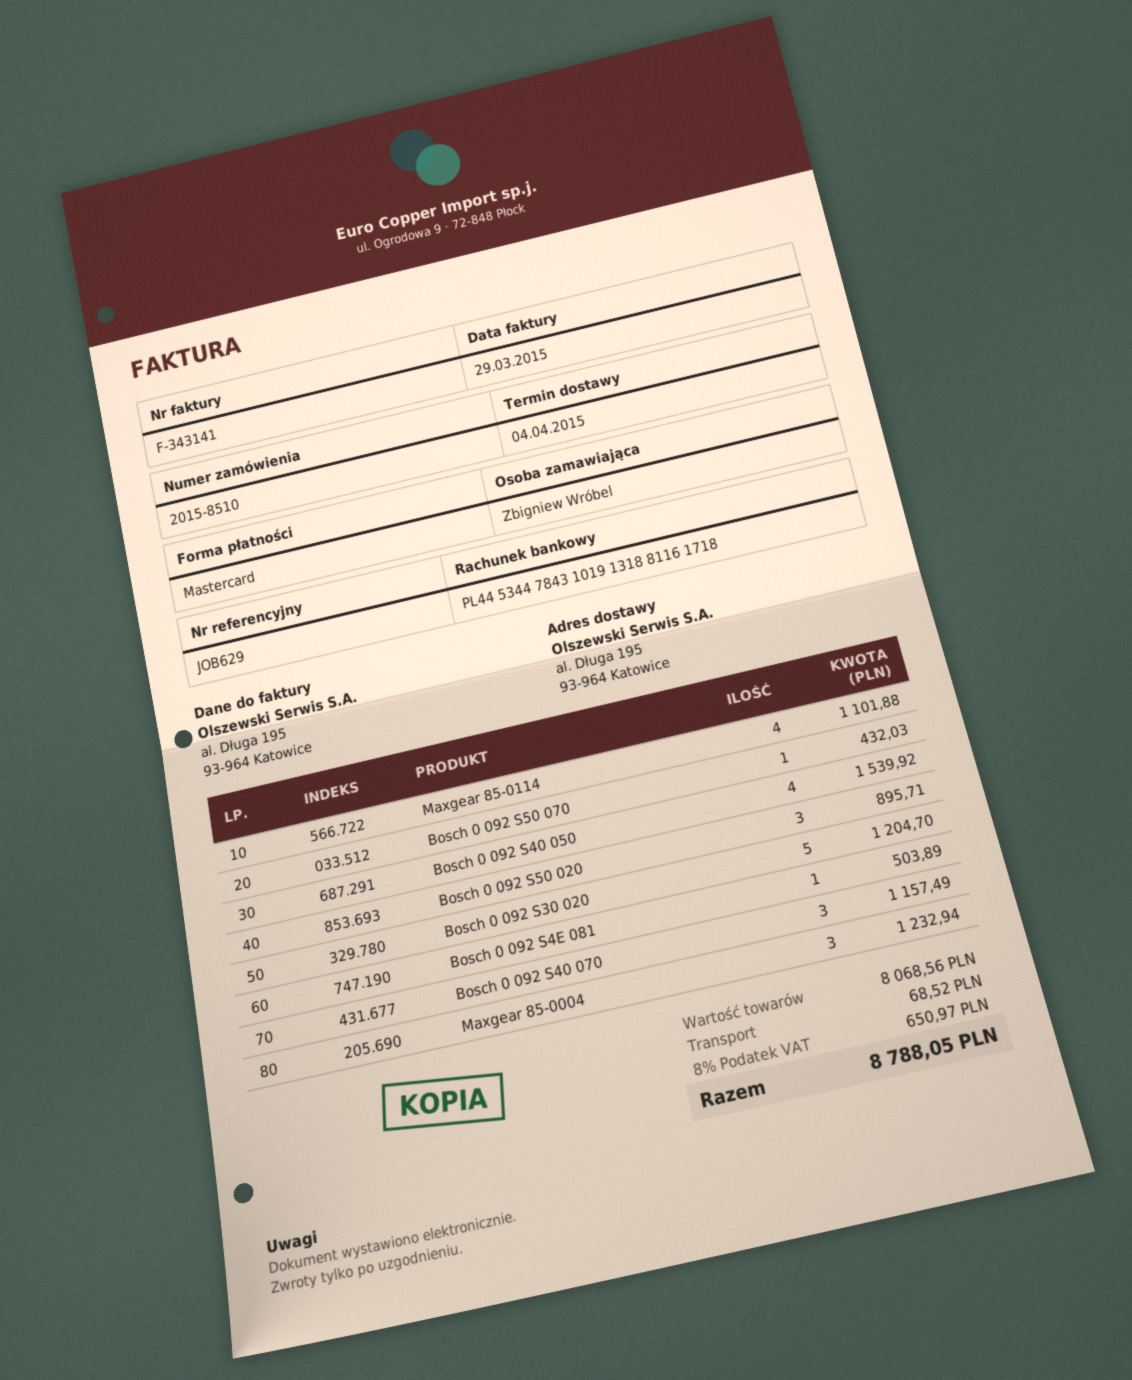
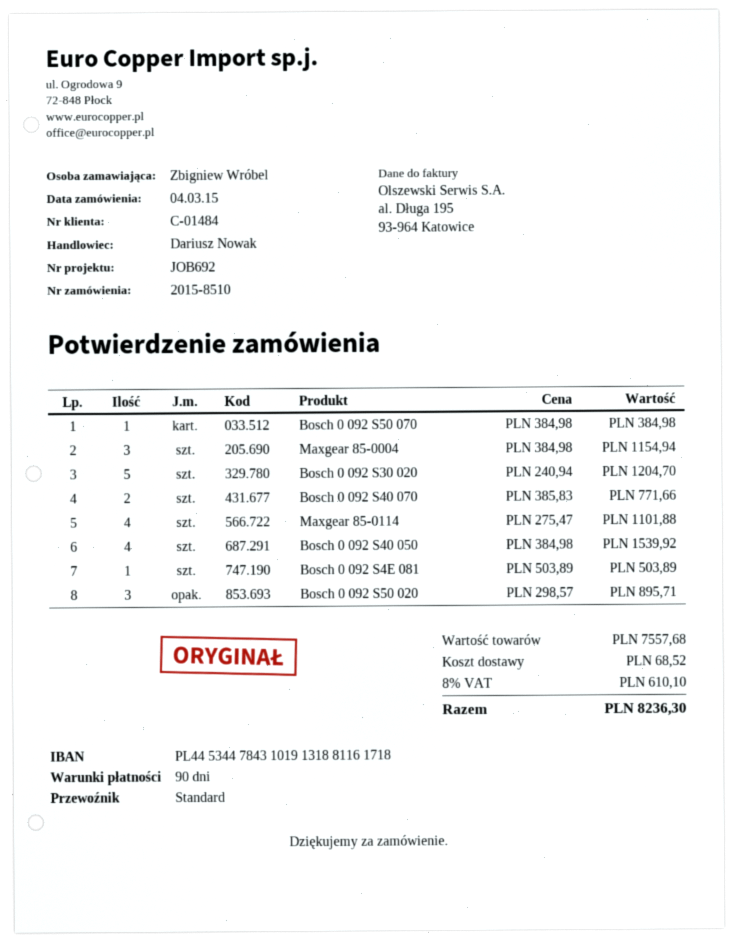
reference: JOB629 -> JOB692
Bosch 0 092 S50 070: 1 for 432.03 -> 1 for 384.98
Bosch 0 092 S40 070: 3 for 1157.49 -> 2 for 771.66
Maxgear 85-0004: 3 for 1232.94 -> 3 for 1154.94
subtotal: 8068.56 -> 7557.68
tax: 8% = 650.97 -> 8% = 610.10
total: 8788.05 -> 8236.30

